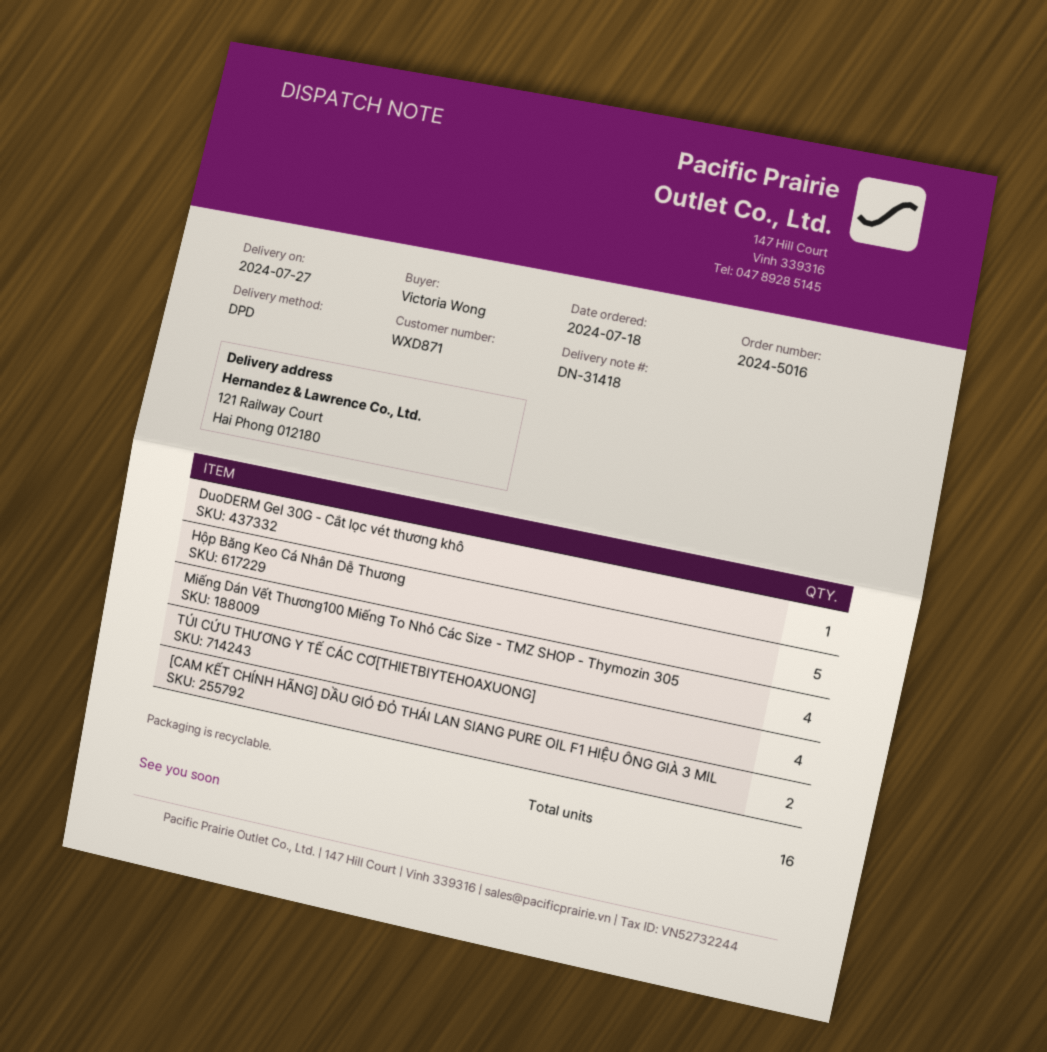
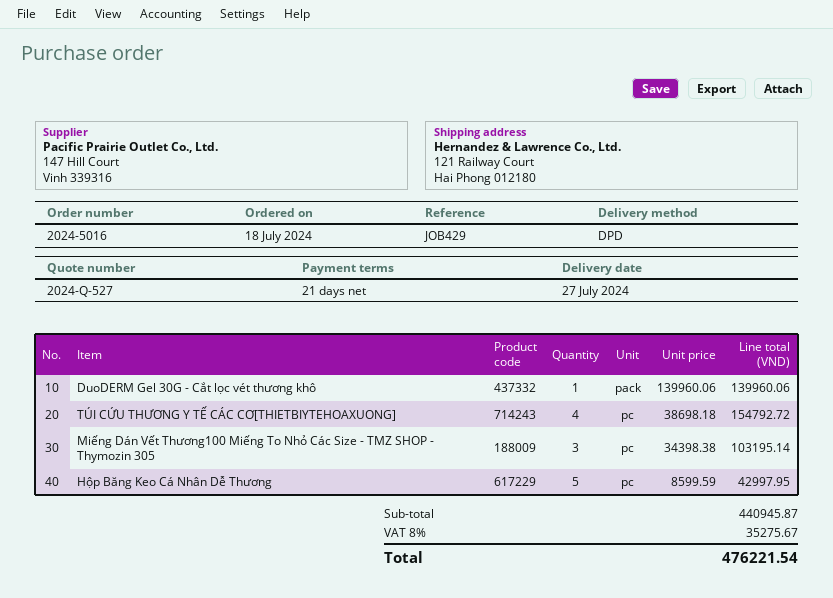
Miếng Dán Vết Thương100 Miếng To Nhỏ Các Size - TMZ SHOP - Thymozin 305: 4 -> 3
[CAM KẾT CHÍNH HÃNG] DẦU GIÓ ĐỎ THÁI LAN SIANG PURE OIL F1 HIỆU ÔNG GIÀ 3 MIL: 2 -> none

